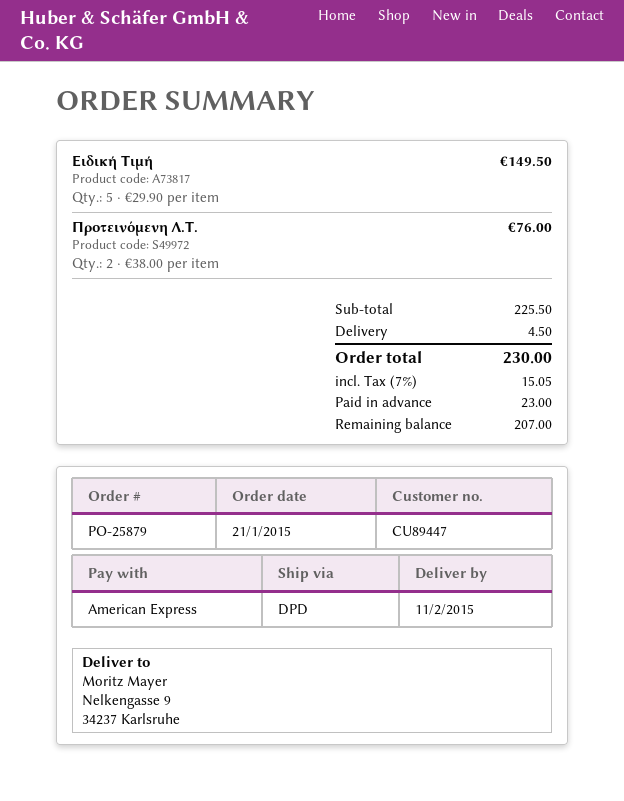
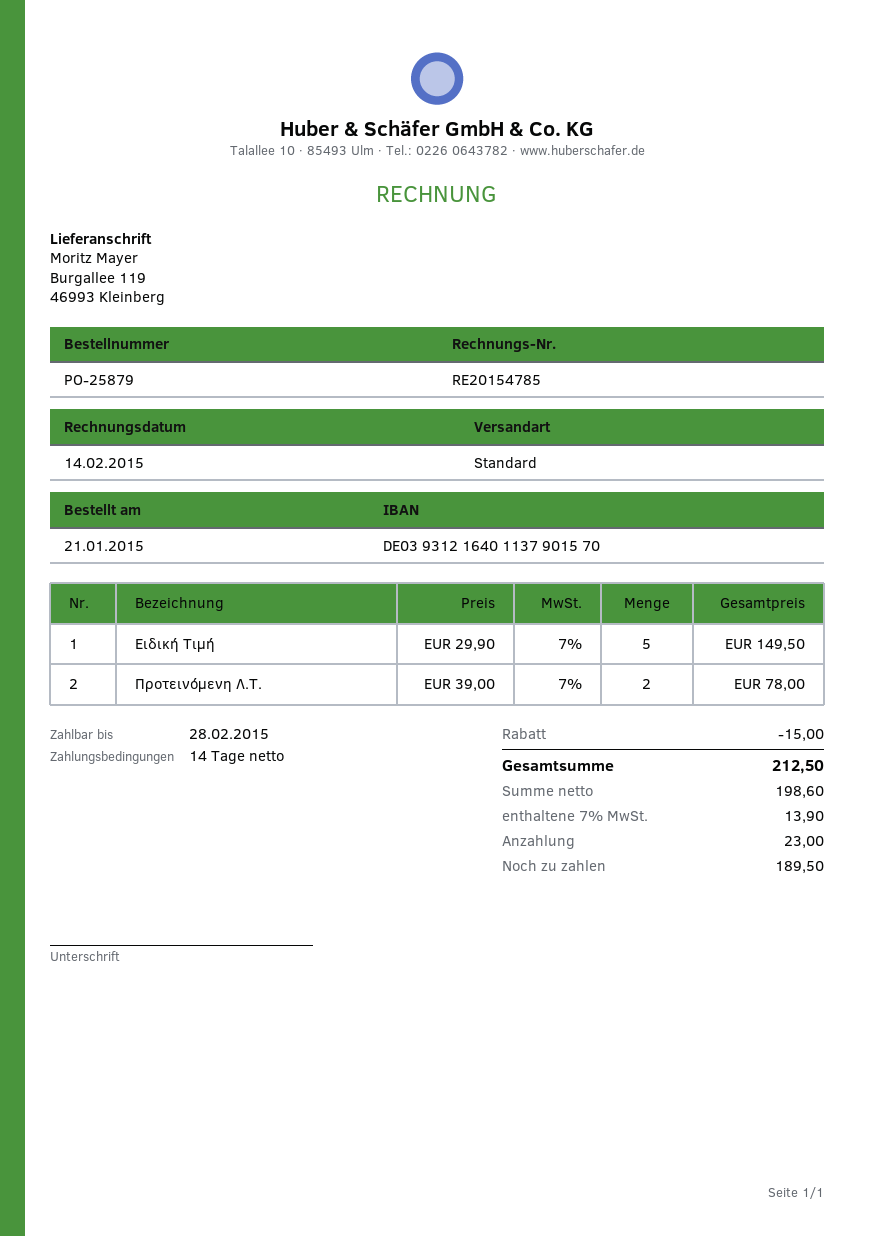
shipping method: DPD -> standard
ship to: Nelkengasse 9, 34237 Karlsruhe -> Burgallee 119, 46993 Kleinberg
Προτεινόμενη Λ.Τ.: 2 x 38.00 = 76.00 -> 2 x 39.00 = 78.00
discount: none -> 15.00
shipping: 4.50 -> none
tax: 7% = 15.05 -> 7% = 13.90
total: 230.00 -> 212.50
balance: 207.00 -> 189.50

